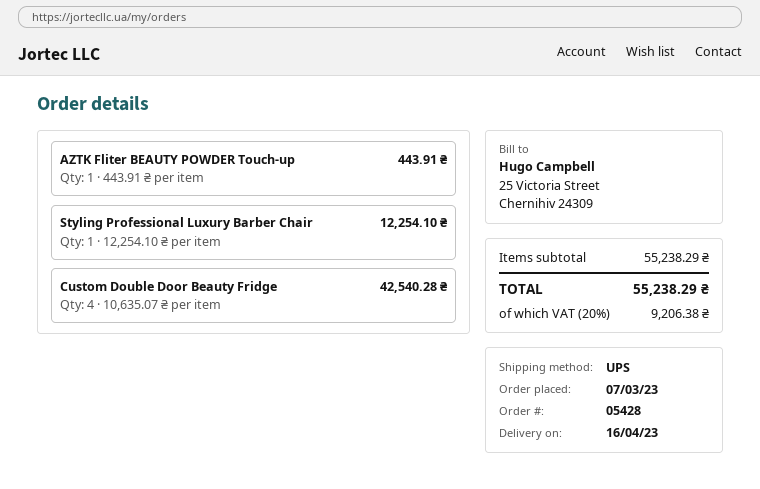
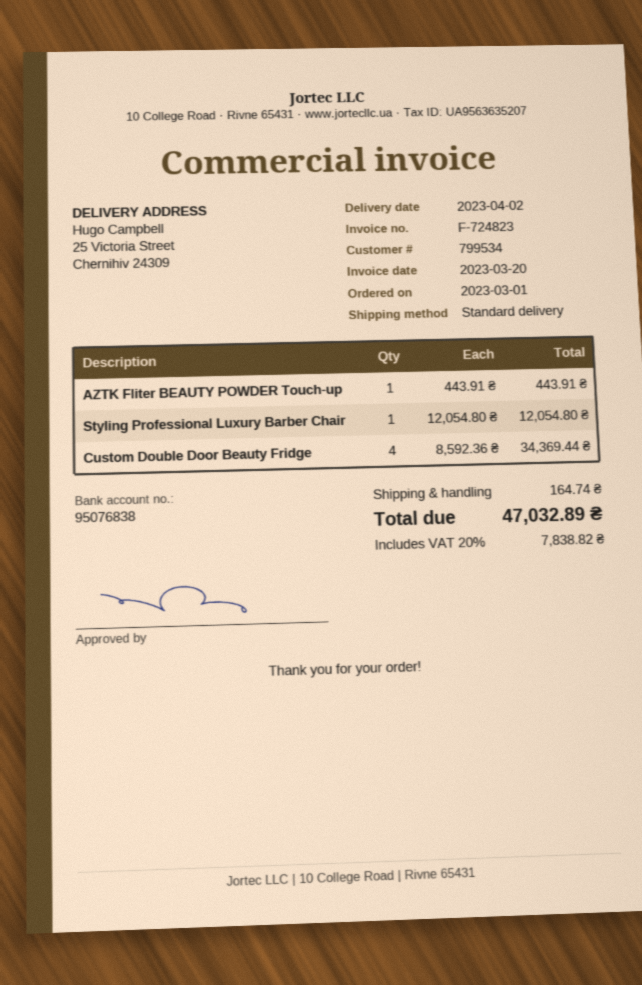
order date: 2023-03-07 -> 2023-03-01
delivery date: 2023-04-16 -> 2023-04-02
shipping method: UPS -> standard
Styling Professional Luxury Barber Chair: 1 x 12254.10 = 12254.10 -> 1 x 12054.80 = 12054.80
Custom Double Door Beauty Fridge: 4 x 10635.07 = 42540.28 -> 4 x 8592.36 = 34369.44
shipping: none -> 164.74
tax: 20% = 9206.38 -> 20% = 7838.82
total: 55238.29 -> 47032.89

